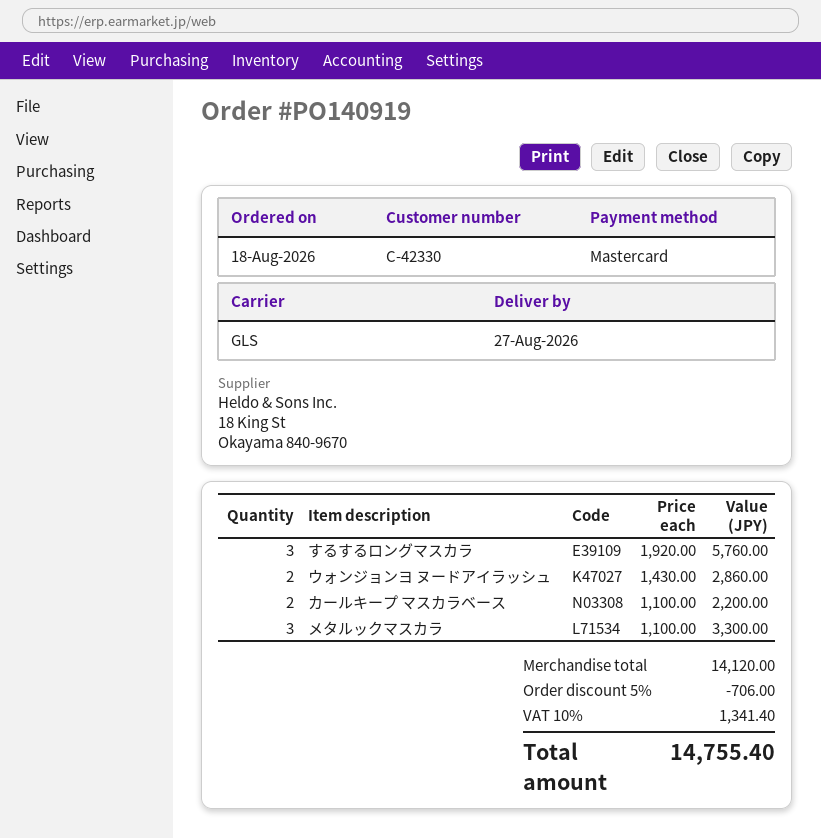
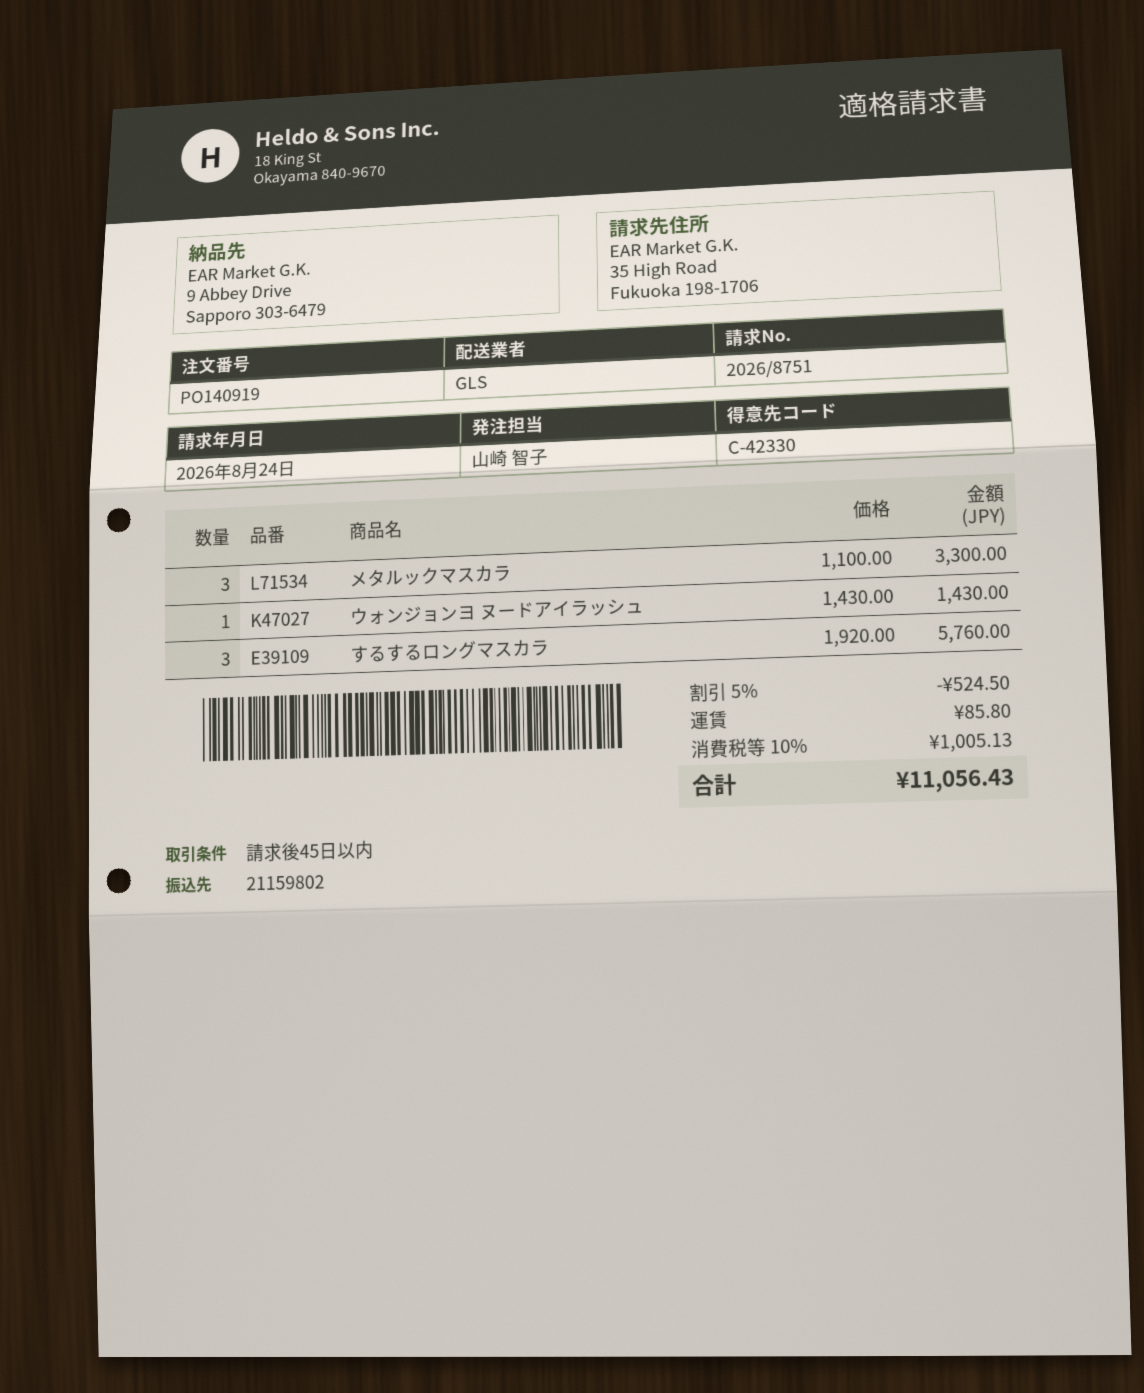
ウォンジョンヨ ヌードアイラッシュ: 2 x 1430.00 = 2860.00 -> 1 x 1430.00 = 1430.00
カールキープ マスカラベース: 2 x 1100.00 = 2200.00 -> none
discount: 5% = 706.00 -> 5% = 524.50
shipping: none -> 85.80
tax: 10% = 1341.40 -> 10% = 1005.13
total: 14755.40 -> 11056.43

